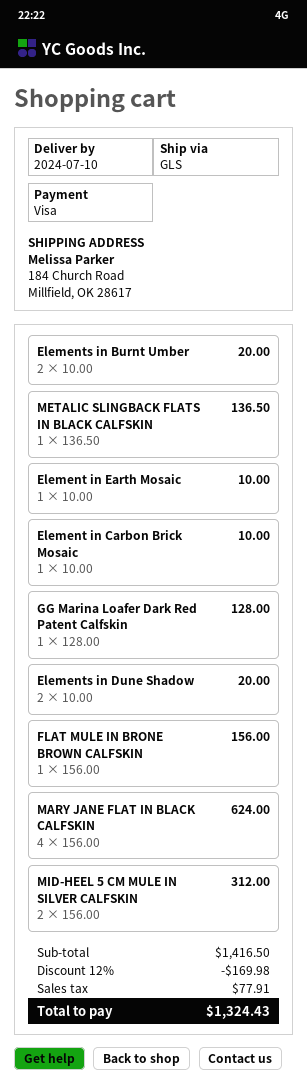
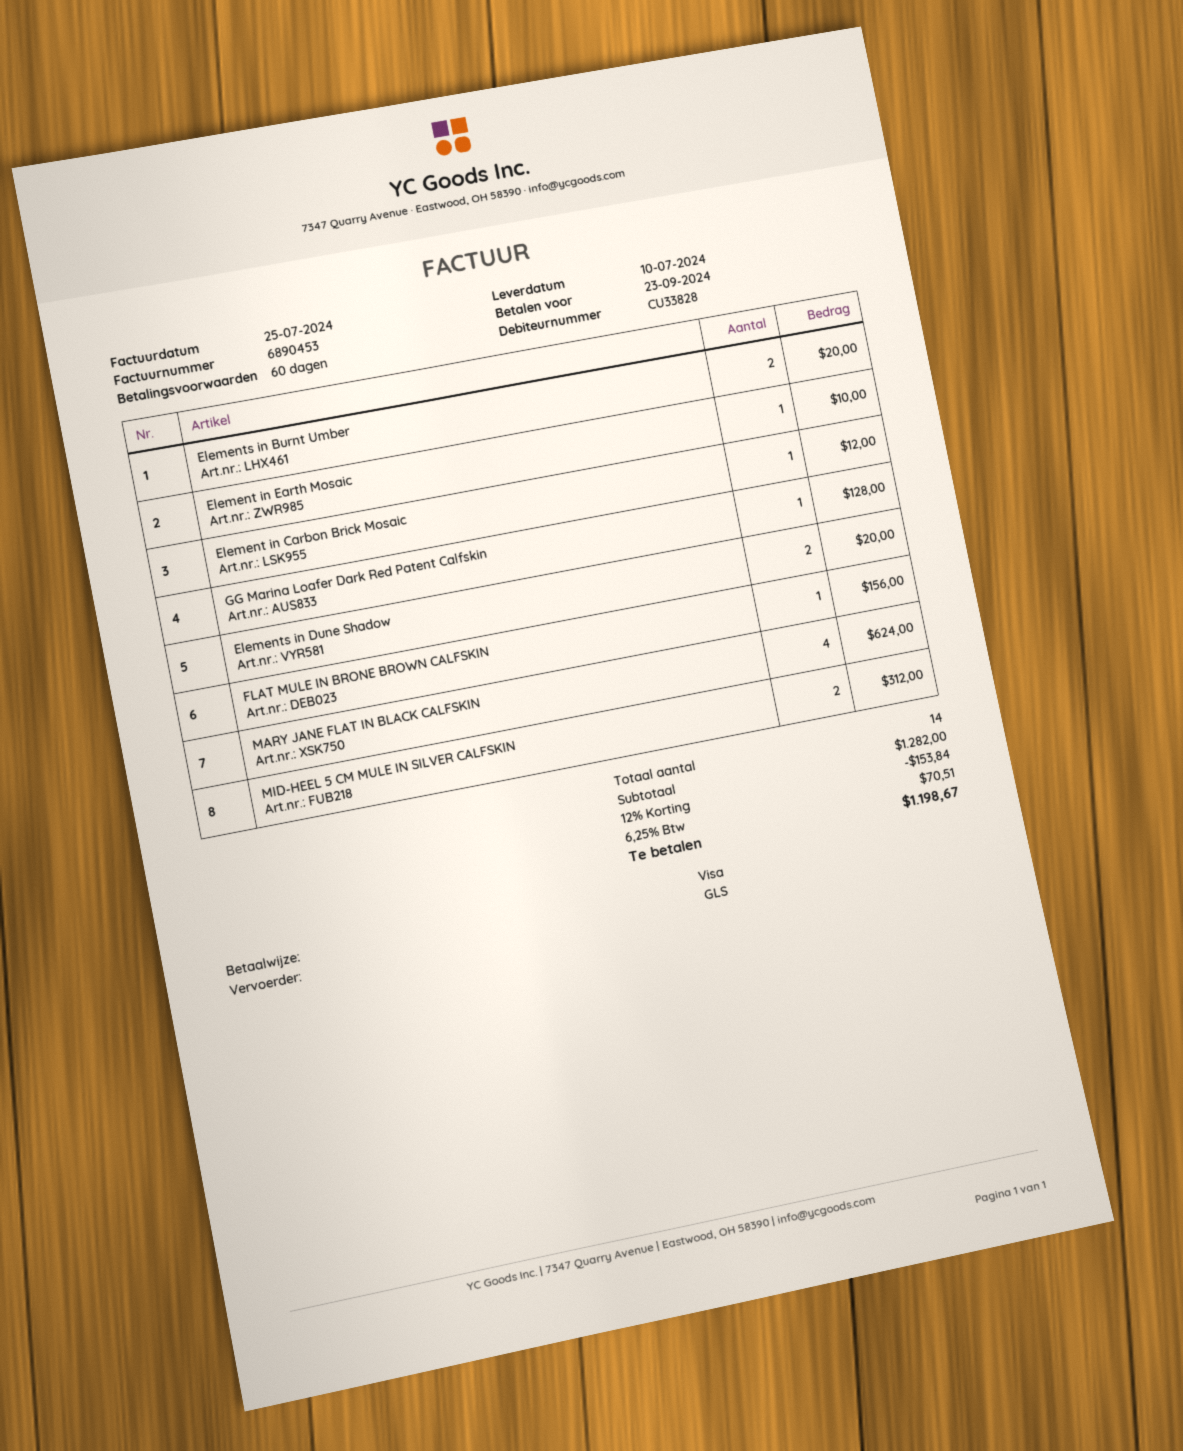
METALIC SLINGBACK FLATS IN BLACK CALFSKIN: 1 for 136.50 -> none
Element in Carbon Brick Mosaic: 1 for 10.00 -> 1 for 12.00
subtotal: 1416.50 -> 1282.00
discount: 12% = 169.98 -> 12% = 153.84
tax: 77.91 -> 70.51
total: 1324.43 -> 1198.67

